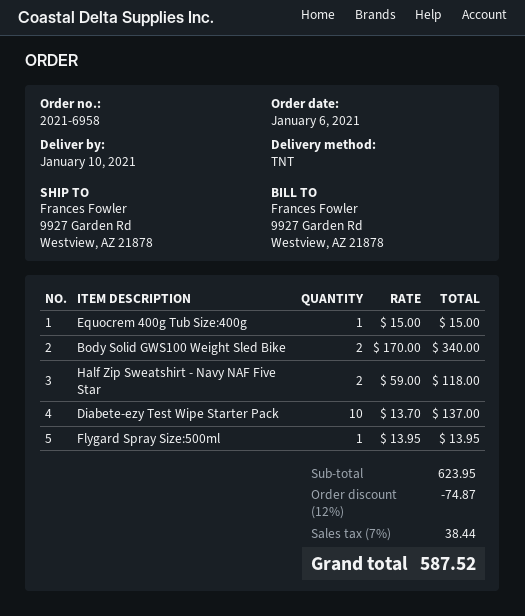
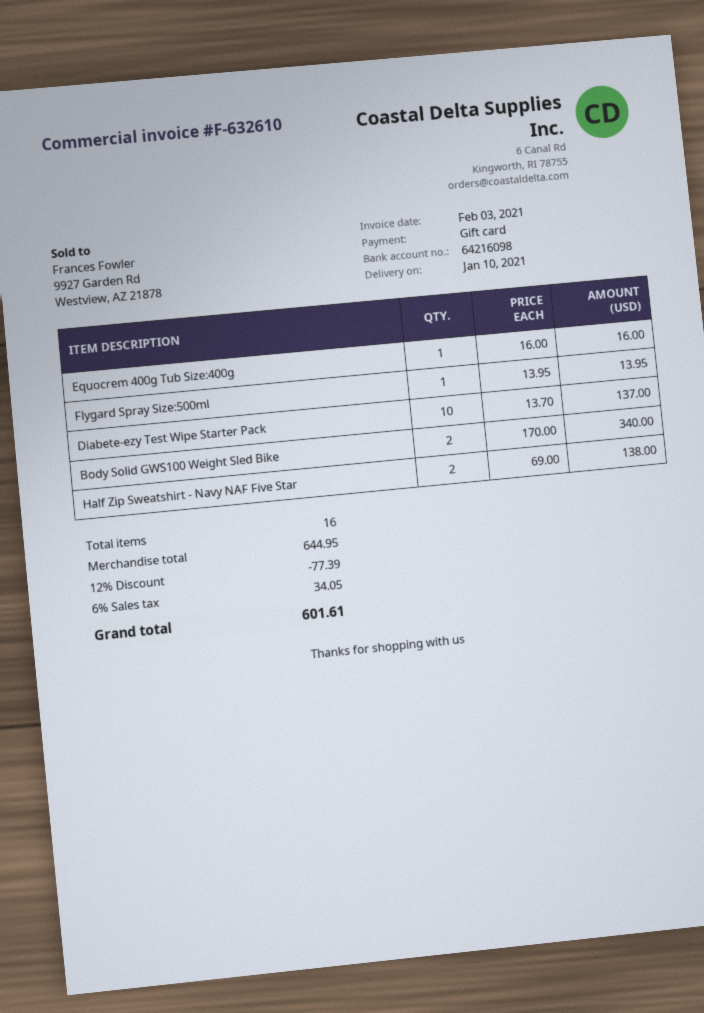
Equocrem 400g Tub Size:400g: 1 x 15.00 = 15.00 -> 1 x 16.00 = 16.00
Half Zip Sweatshirt - Navy NAF Five Star: 2 x 59.00 = 118.00 -> 2 x 69.00 = 138.00
subtotal: 623.95 -> 644.95
discount: 12% = 74.87 -> 12% = 77.39
tax: 7% = 38.44 -> 6% = 34.05
total: 587.52 -> 601.61

